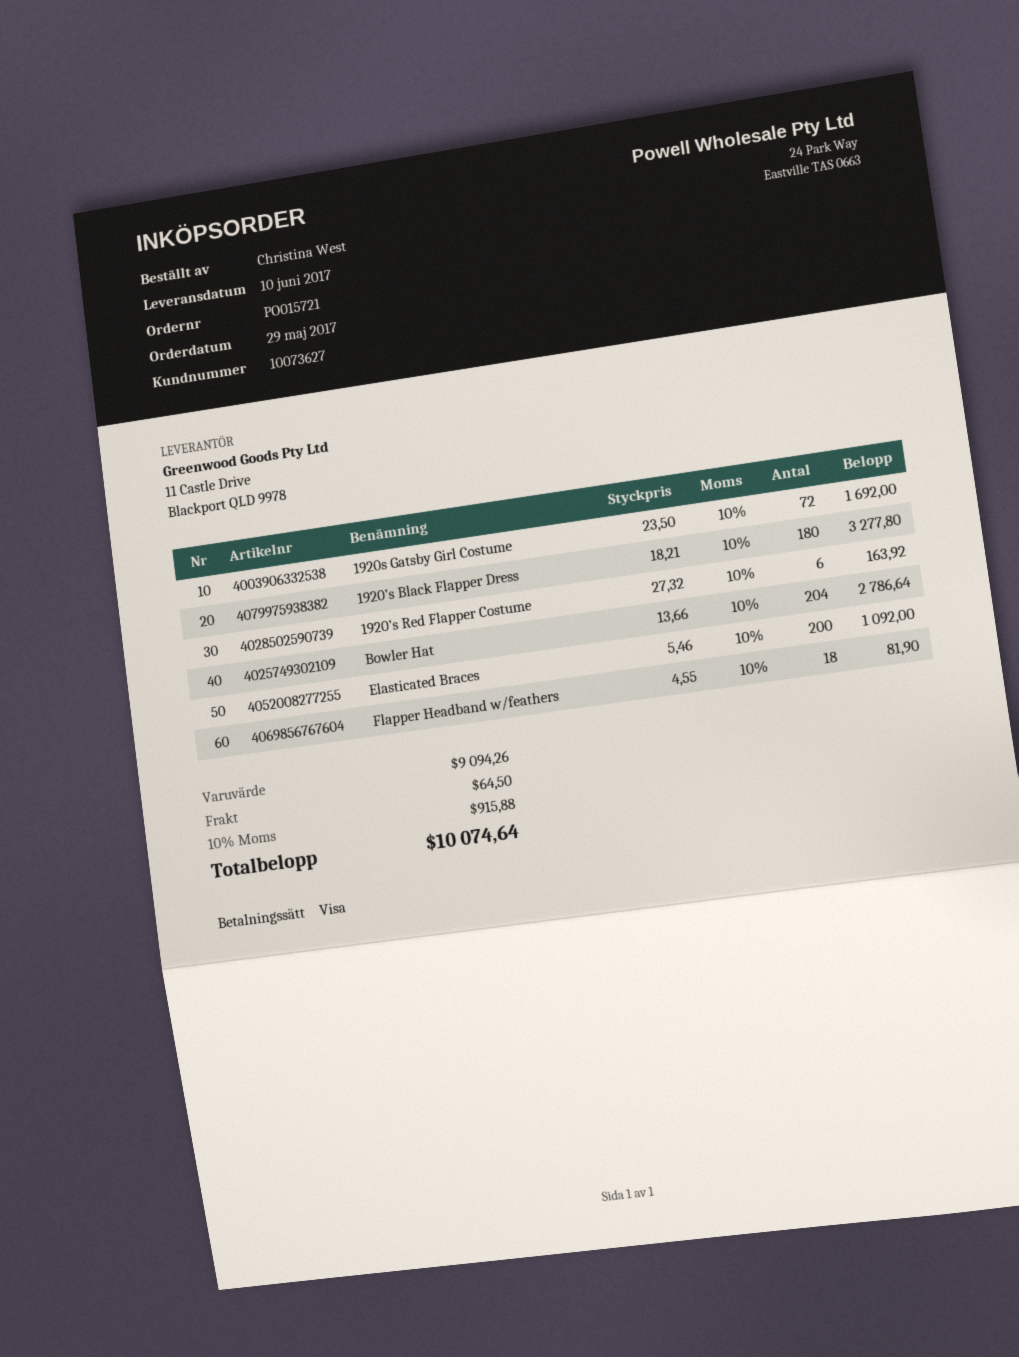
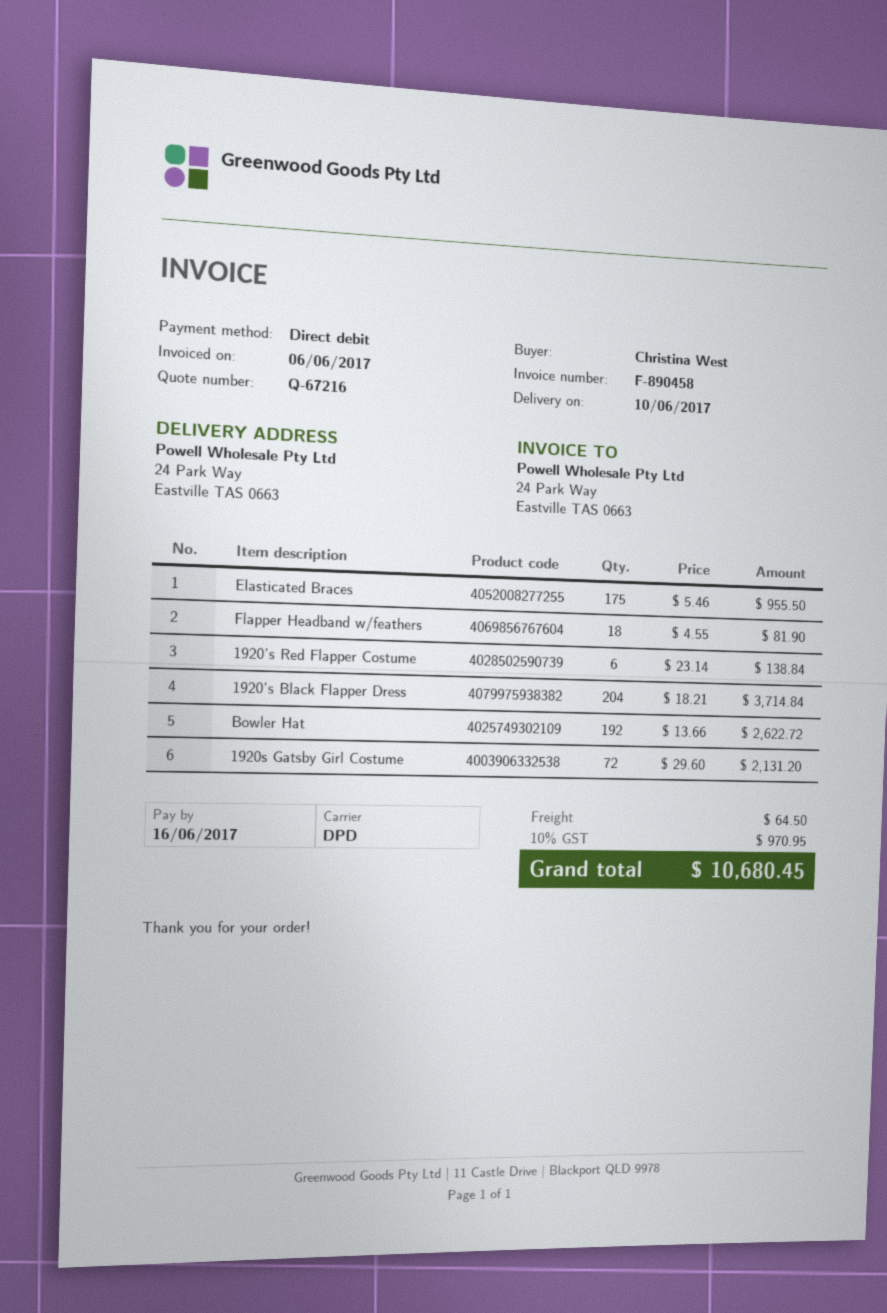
payment method: Visa -> direct debit
1920s Gatsby Girl Costume: 72 x 23.50 = 1692.00 -> 72 x 29.60 = 2131.20
1920’s Black Flapper Dress: 180 x 18.21 = 3277.80 -> 204 x 18.21 = 3714.84
1920’s Red Flapper Costume: 6 x 27.32 = 163.92 -> 6 x 23.14 = 138.84
Bowler Hat: 204 x 13.66 = 2786.64 -> 192 x 13.66 = 2622.72
Elasticated Braces: 200 x 5.46 = 1092.00 -> 175 x 5.46 = 955.50
tax: 10% = 915.88 -> 10% = 970.95
total: 10074.64 -> 10680.45

